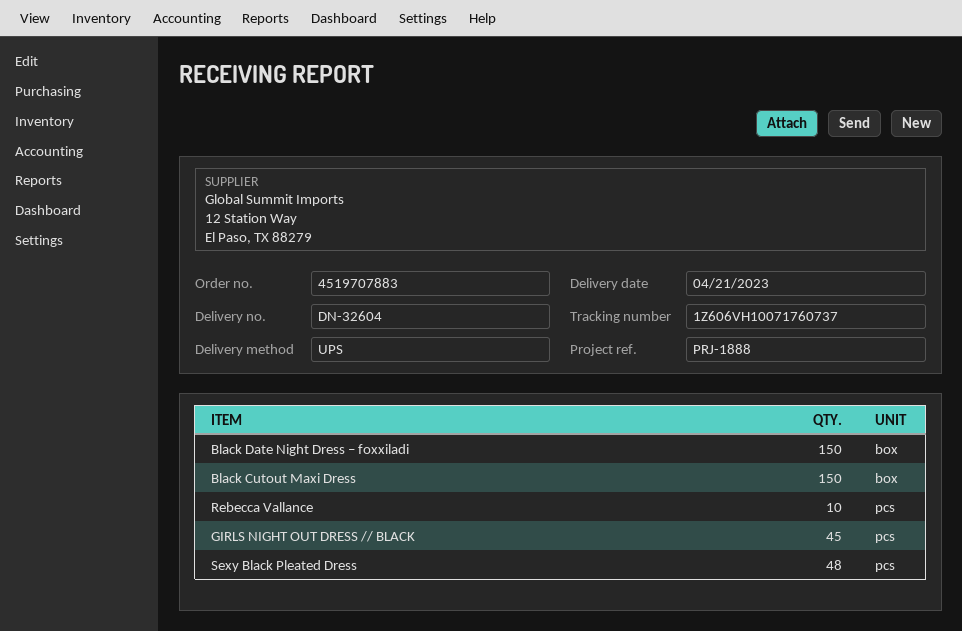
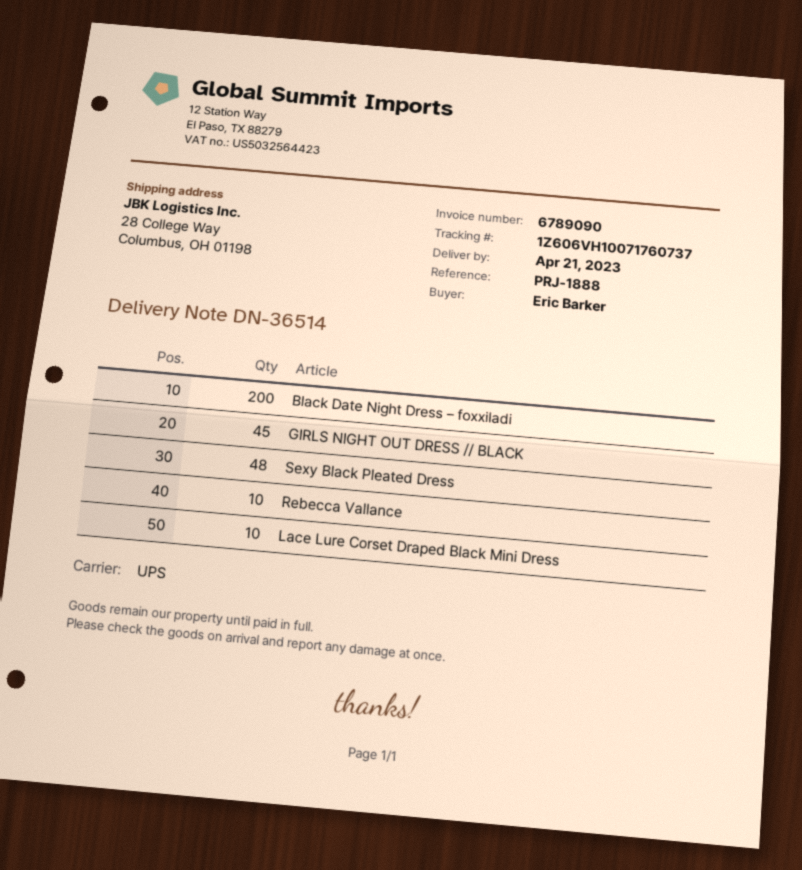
delivery note number: DN-32604 -> DN-36514
Black Date Night Dress – foxxiladi: 150 -> 200
Black Cutout Maxi Dress: 150 -> none
Lace Lure Corset Draped Black Mini Dress: none -> 10

